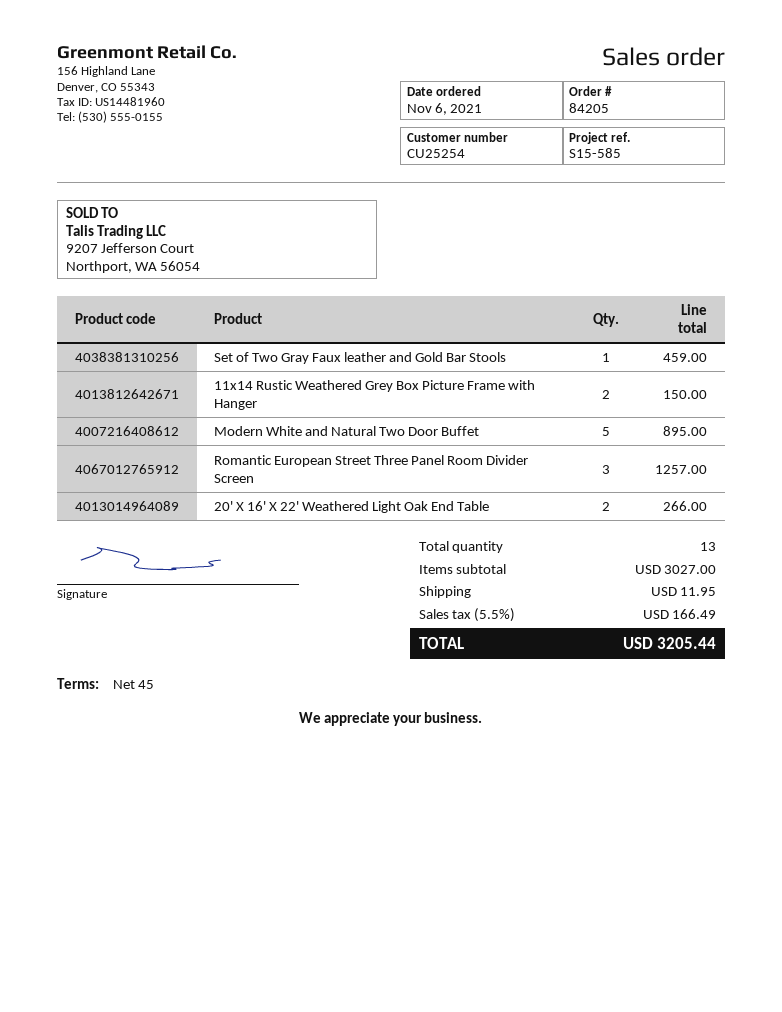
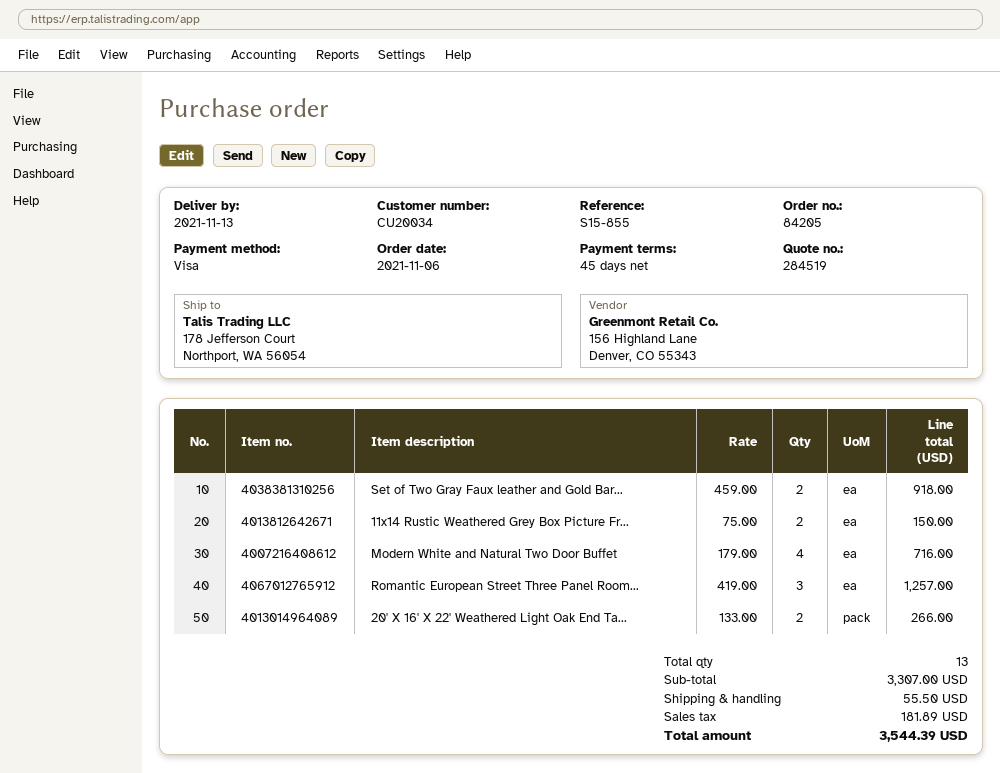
customer number: CU25254 -> CU20034
reference: S15-585 -> S15-855
Set of Two Gray Faux leather and Gold Bar Stools: 1 for 459.00 -> 2 for 918.00
Modern White and Natural Two Door Buffet: 5 for 895.00 -> 4 for 716.00
subtotal: 3027.00 -> 3307.00
shipping: 11.95 -> 55.50
tax: 166.49 -> 181.89
total: 3205.44 -> 3544.39

